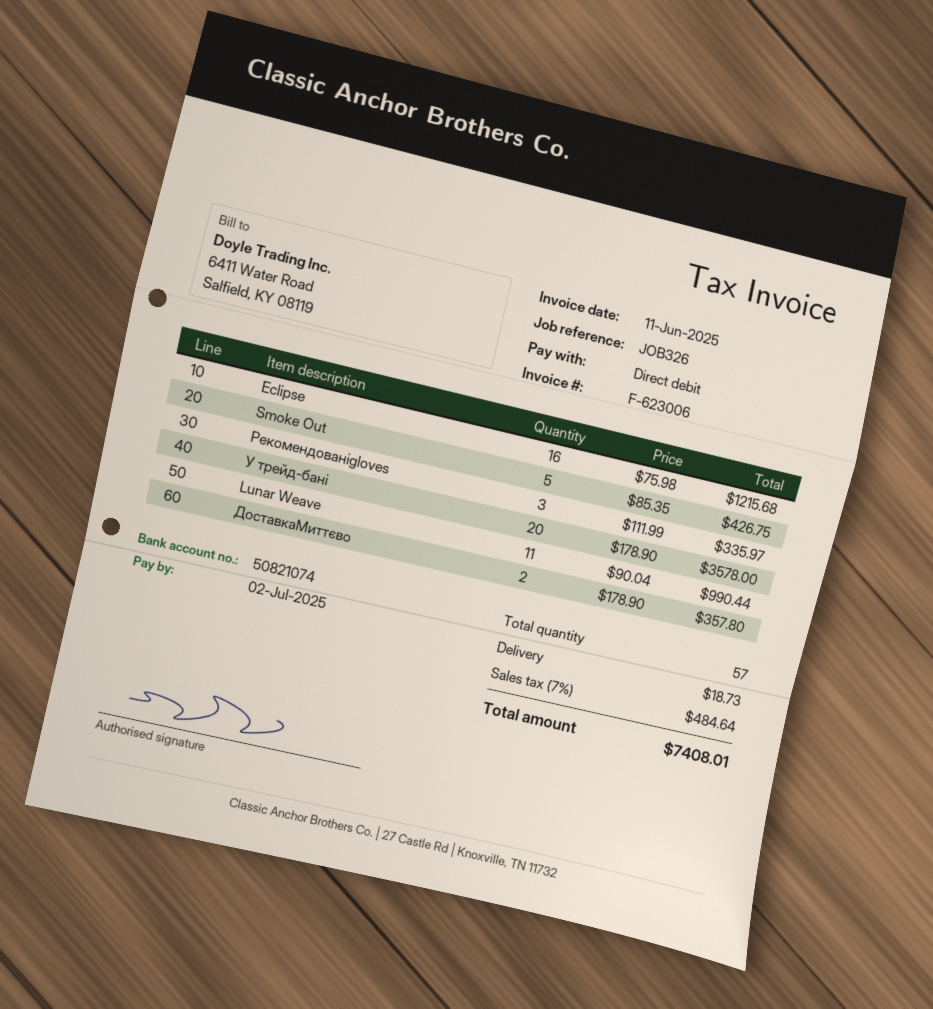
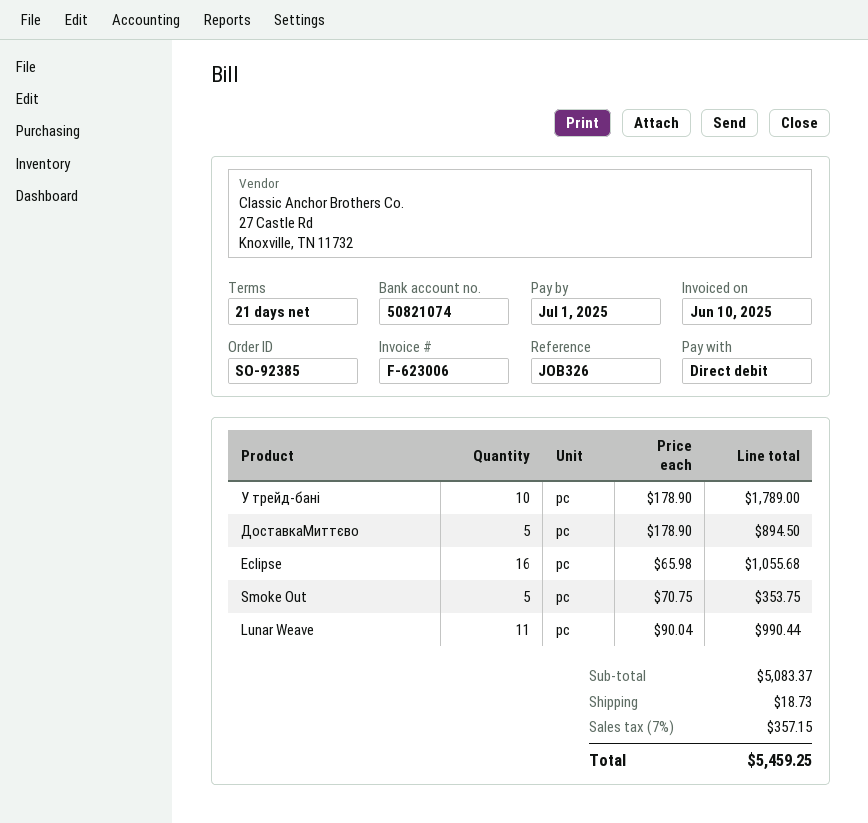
invoice date: 2025-06-11 -> 2025-06-10
due date: 2025-07-02 -> 2025-07-01
Eclipse: 16 x 75.98 = 1215.68 -> 16 x 65.98 = 1055.68
Smoke Out: 5 x 85.35 = 426.75 -> 5 x 70.75 = 353.75
Рекомендованіgloves: 3 x 111.99 = 335.97 -> none
У трейд-бані: 20 x 178.90 = 3578.00 -> 10 x 178.90 = 1789.00
ДоставкаМиттєво: 2 x 178.90 = 357.80 -> 5 x 178.90 = 894.50
tax: 7% = 484.64 -> 7% = 357.15
total: 7408.01 -> 5459.25

